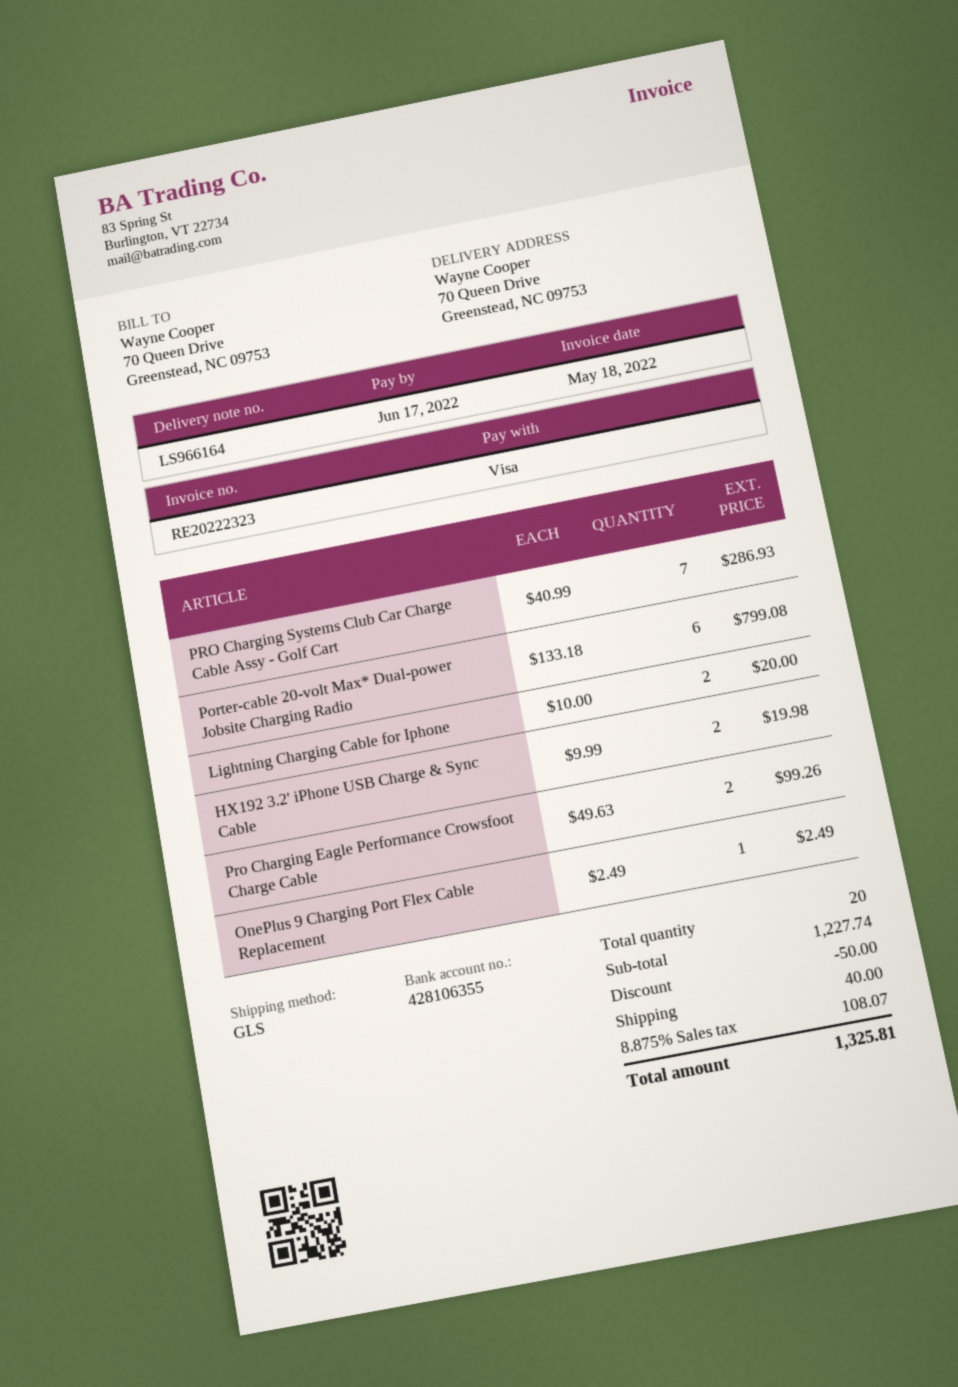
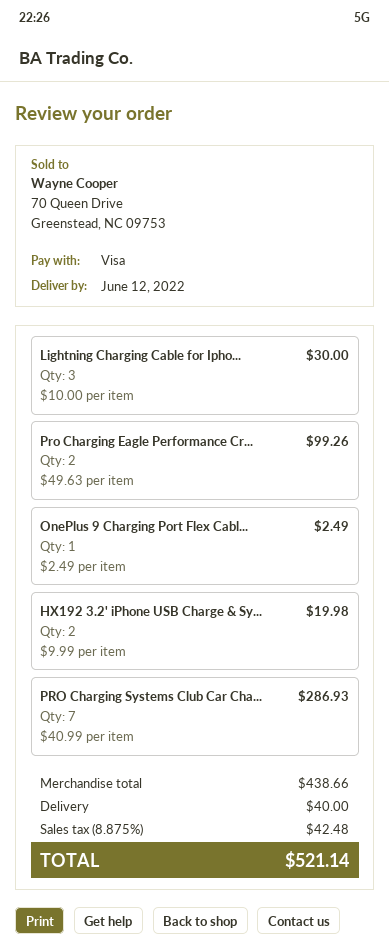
Porter-cable 20-volt Max* Dual-power Jobsite Charging Radio: 6 x 133.18 = 799.08 -> none
Lightning Charging Cable for Iphone: 2 x 10.00 = 20.00 -> 3 x 10.00 = 30.00
subtotal: 1227.74 -> 438.66
discount: 50.00 -> none
tax: 8.875% = 108.07 -> 8.875% = 42.48
total: 1325.81 -> 521.14

